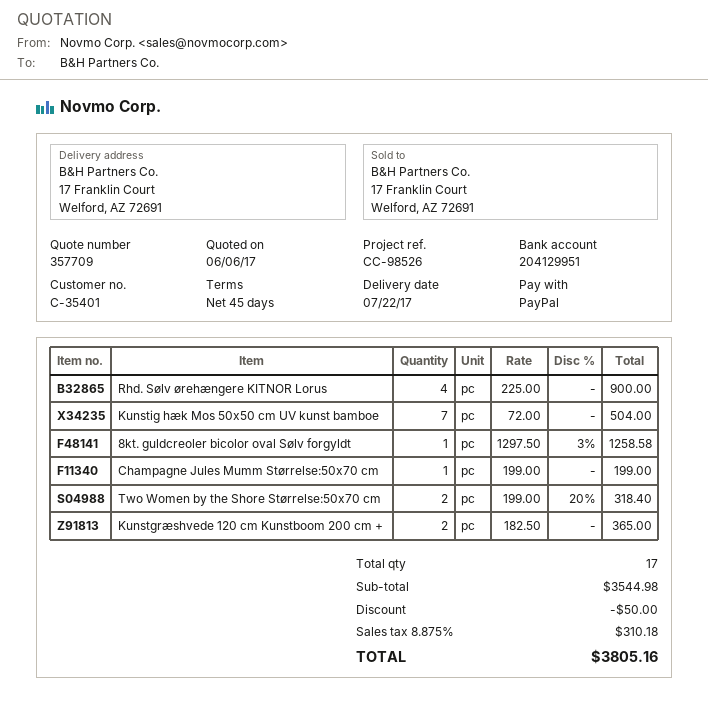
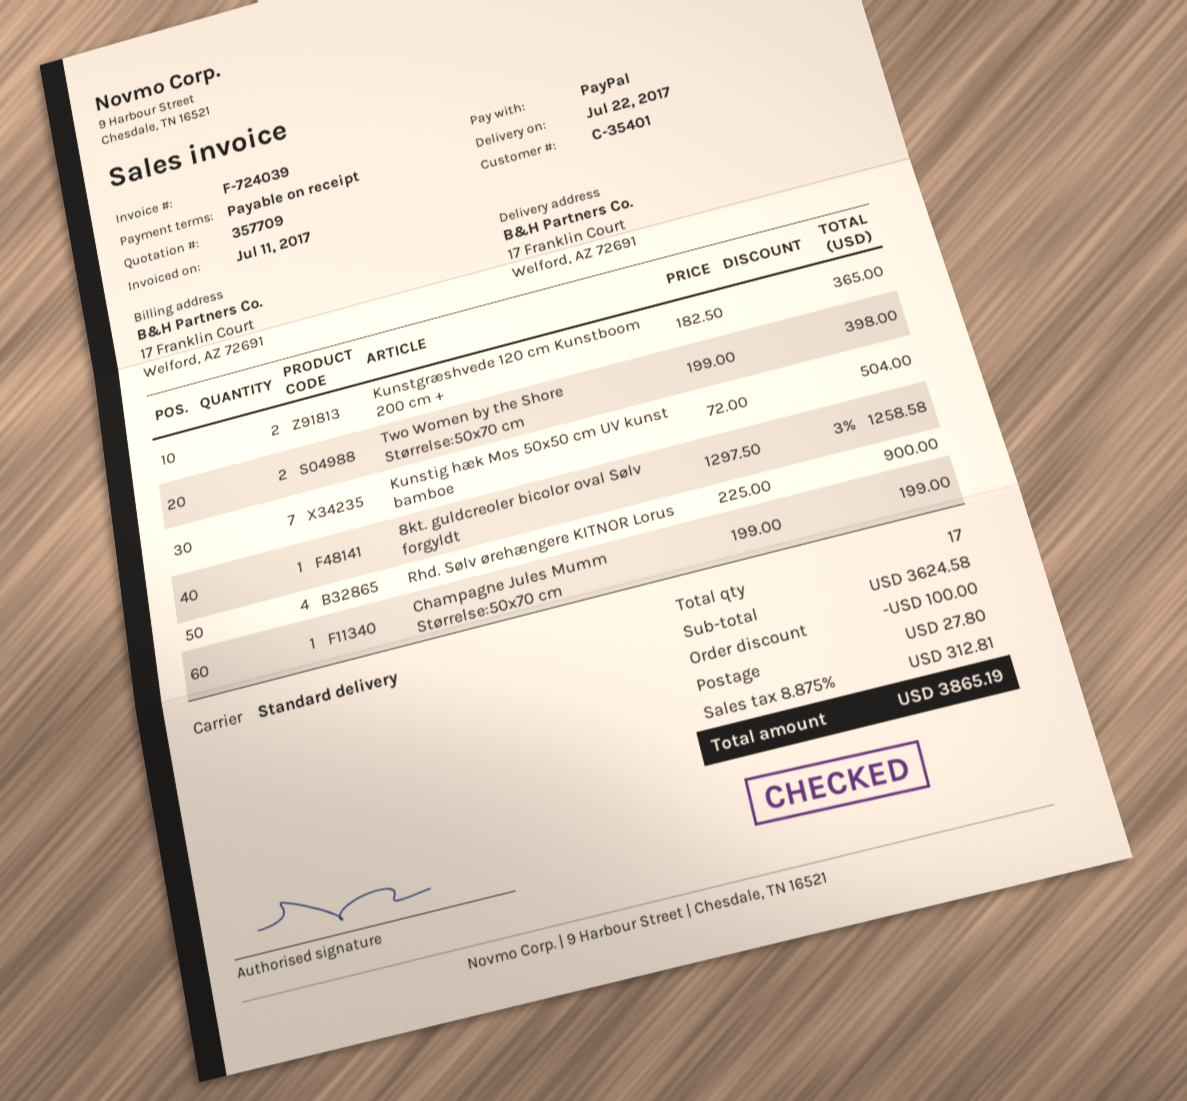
payment terms: 45 days -> on receipt
Two Women by the Shore Størrelse:50x70 cm: 2 x 199.00 - 20% = 318.40 -> 2 x 199.00 = 398.00
subtotal: 3544.98 -> 3624.58
discount: 50.00 -> 100.00
shipping: none -> 27.80
tax: 8.875% = 310.18 -> 8.875% = 312.81
total: 3805.16 -> 3865.19

